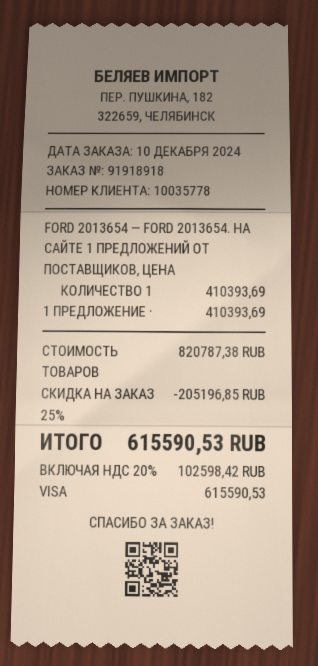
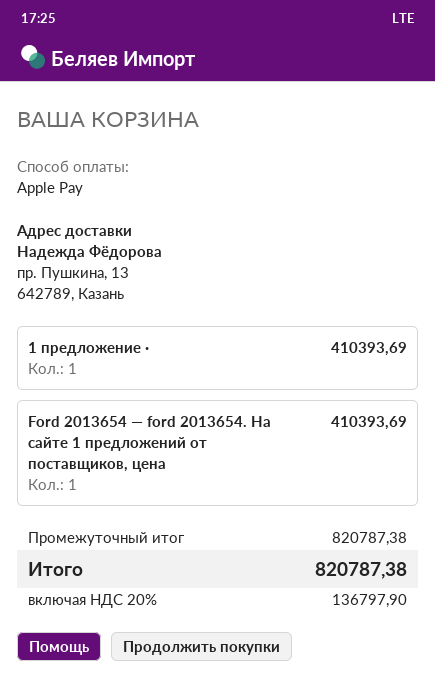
payment method: Visa -> Apple Pay
discount: 25% = 205196.85 -> none
tax: 20% = 102598.42 -> 20% = 136797.90
total: 615590.53 -> 820787.38

